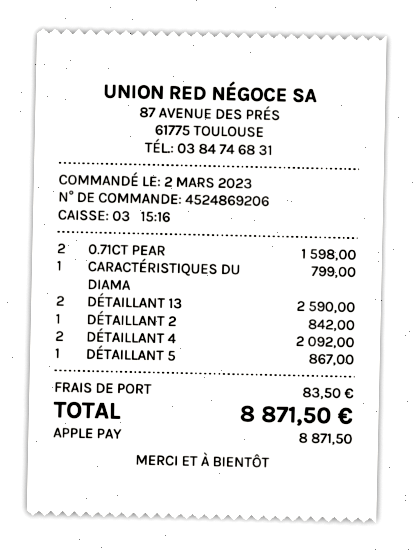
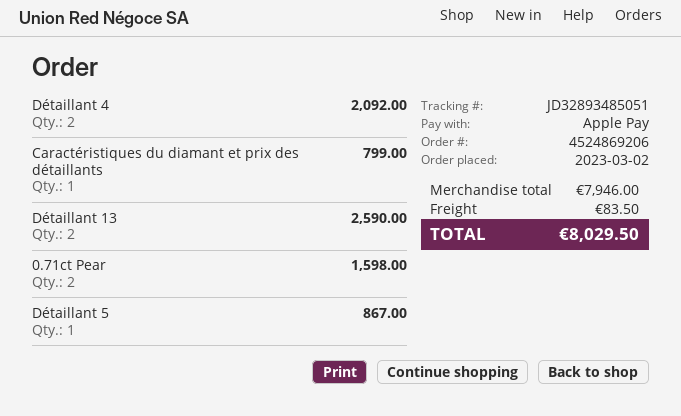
DÉTAILLANT 2: 1 for 842.00 -> none
total: 8871.50 -> 8029.50

